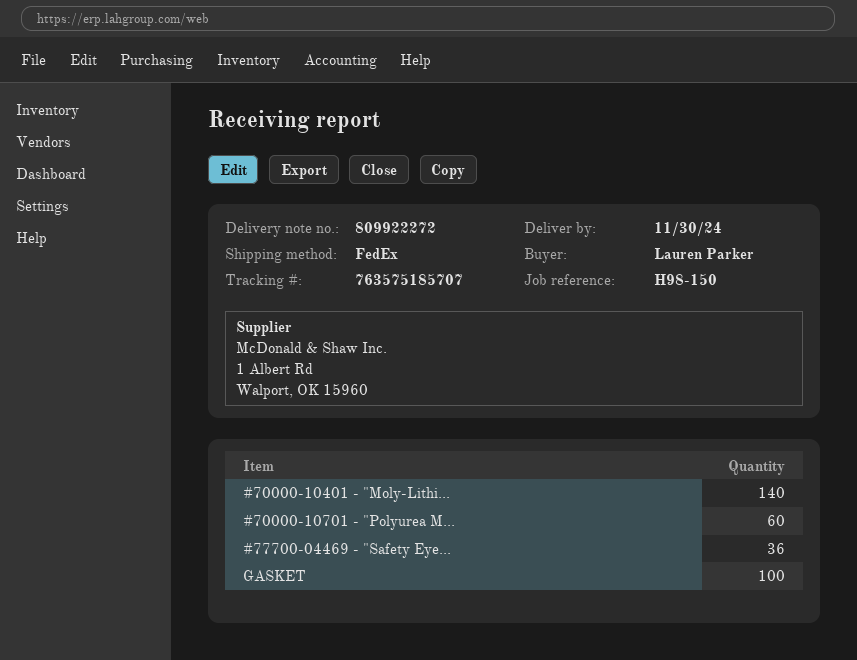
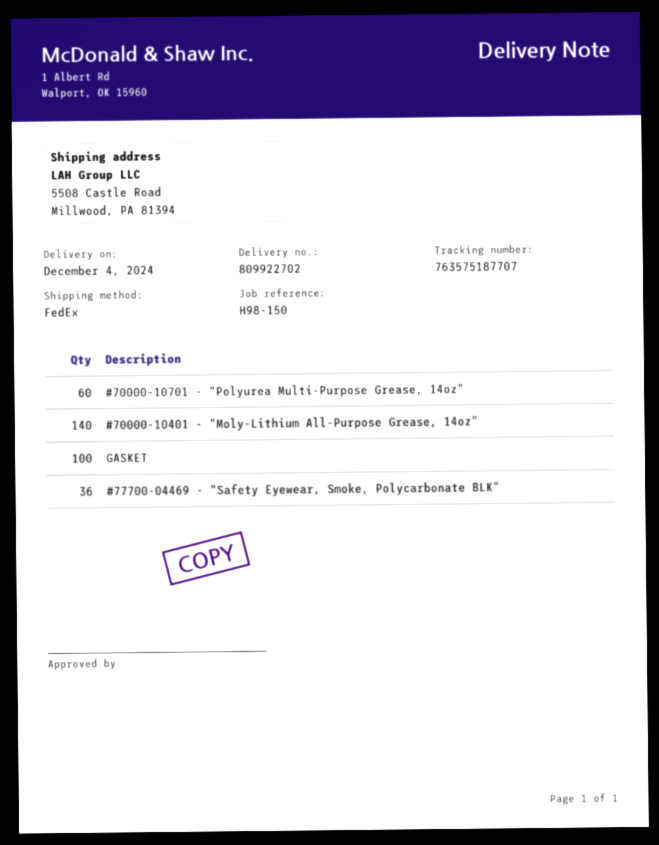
delivery note number: 809922272 -> 809922702
delivery date: 2024-11-30 -> 2024-12-04
tracking number: 763575185707 -> 763575187707

